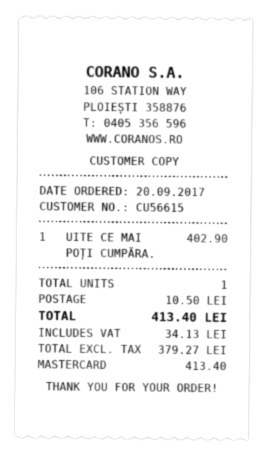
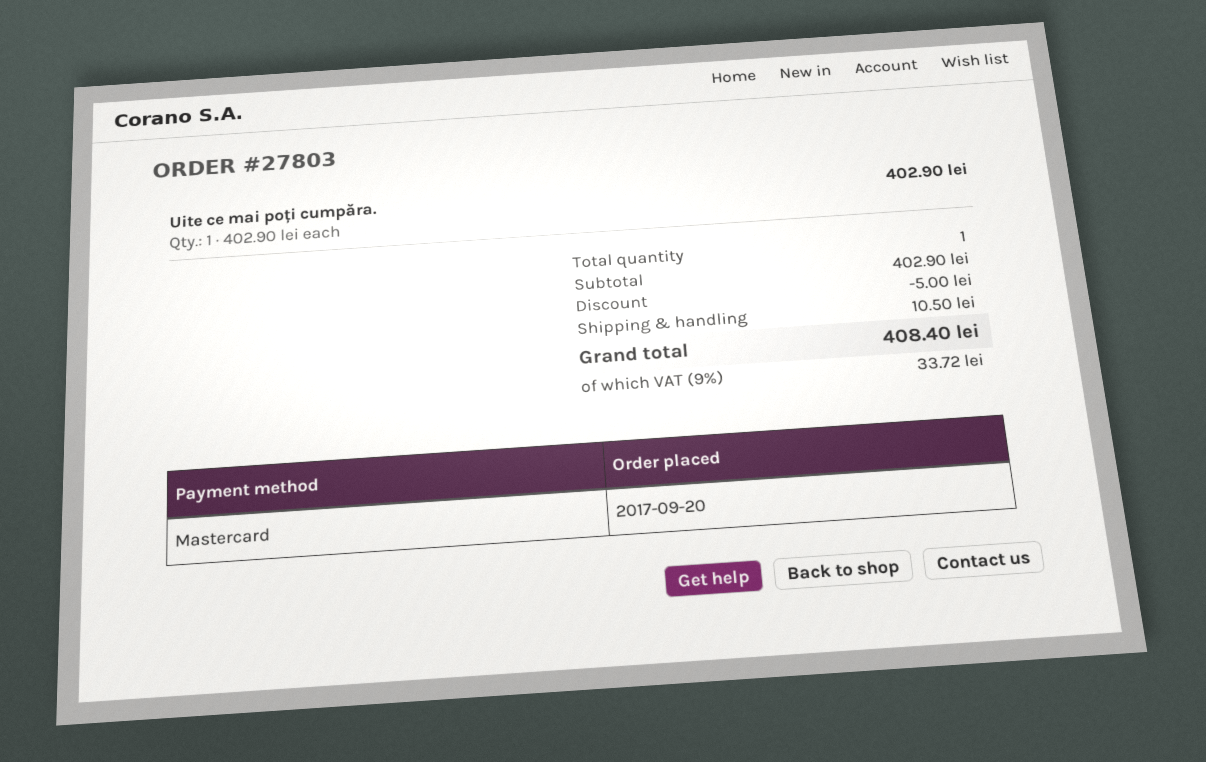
discount: none -> 5.00
tax: 34.13 -> 33.72
total: 413.40 -> 408.40

